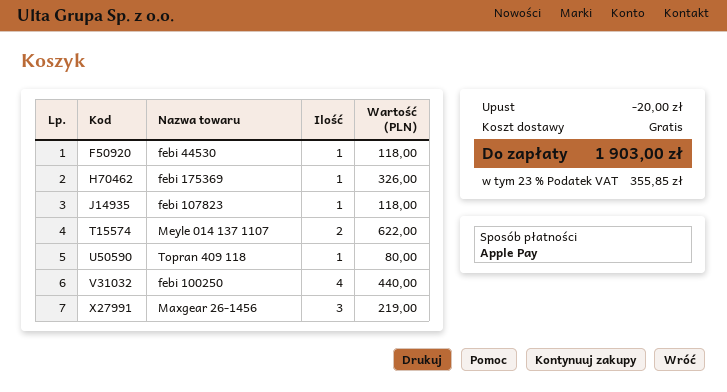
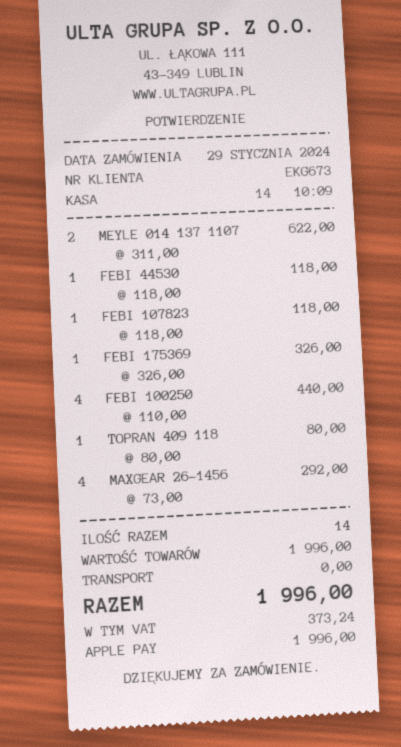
Maxgear 26-1456: 3 for 219.00 -> 4 for 292.00
discount: 20.00 -> none
tax: 355.85 -> 373.24
total: 1903.00 -> 1996.00

